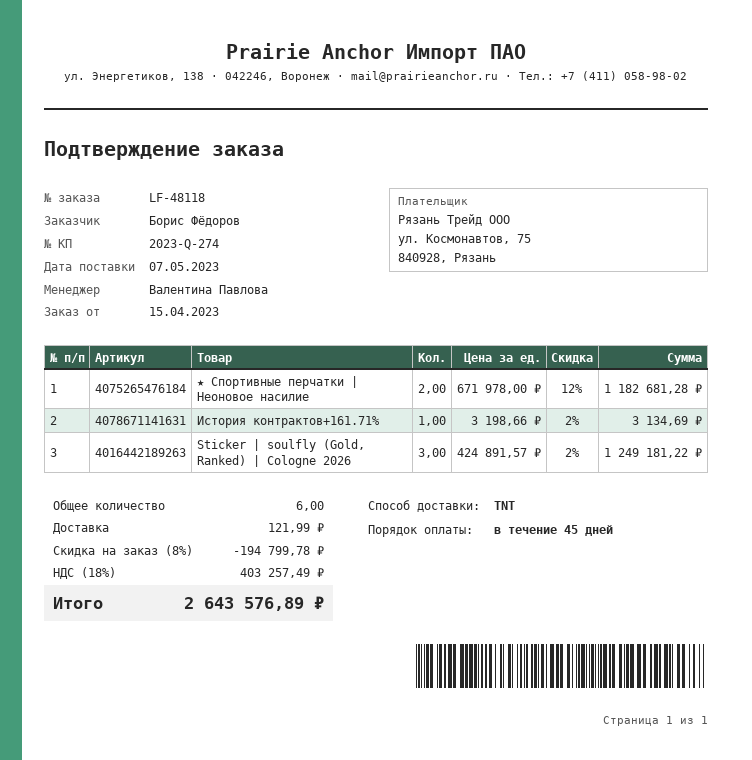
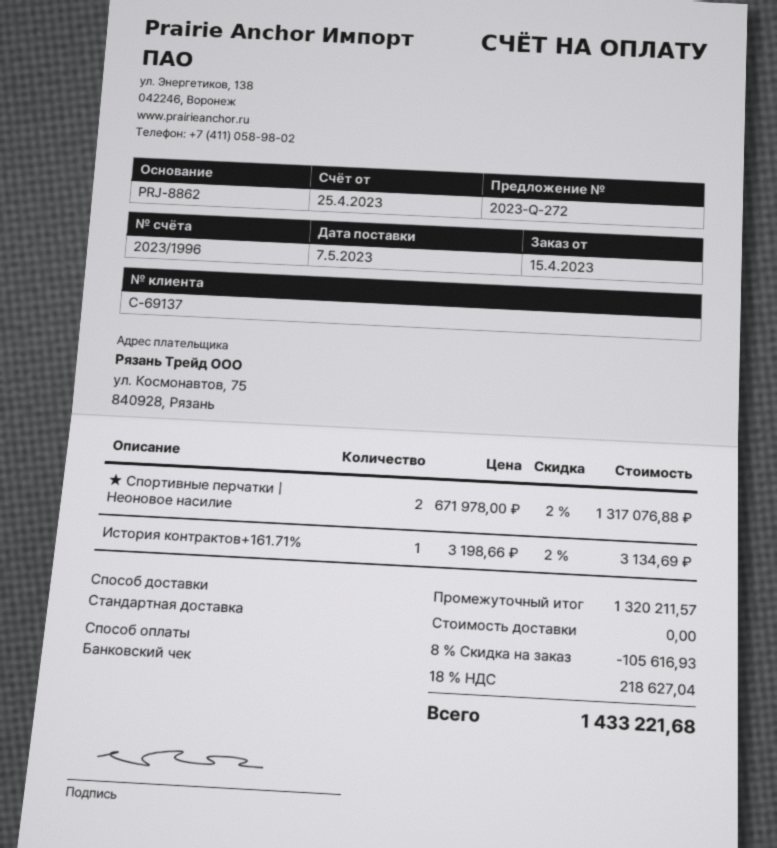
quote number: 2023-Q-274 -> 2023-Q-272
shipping method: TNT -> standard
★ Спортивные перчатки | Неоновое насилие: 2 x 671978.00 - 12% = 1182681.28 -> 2 x 671978.00 - 2% = 1317076.88
Sticker | soulfly (Gold, Ranked) | Cologne 2026: 3 x 424891.57 - 2% = 1249181.22 -> none
discount: 8% = 194799.78 -> 8% = 105616.93
shipping: 121.99 -> 0.00
tax: 18% = 403257.49 -> 18% = 218627.04
total: 2643576.89 -> 1433221.68

